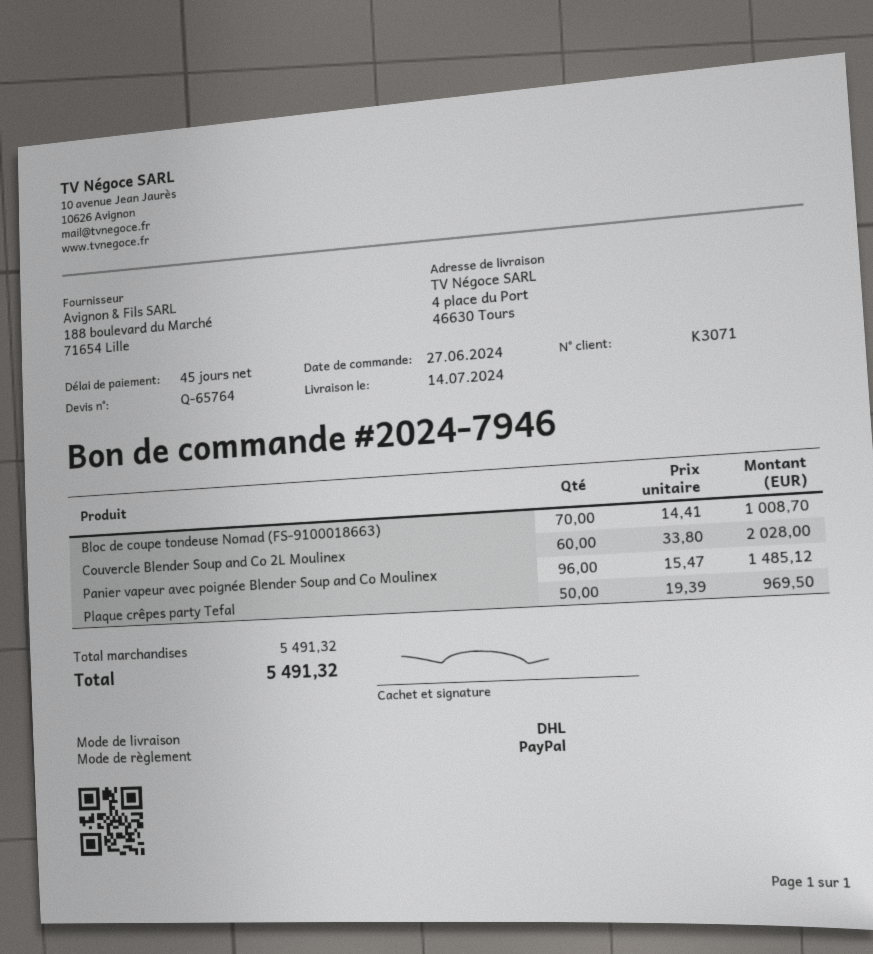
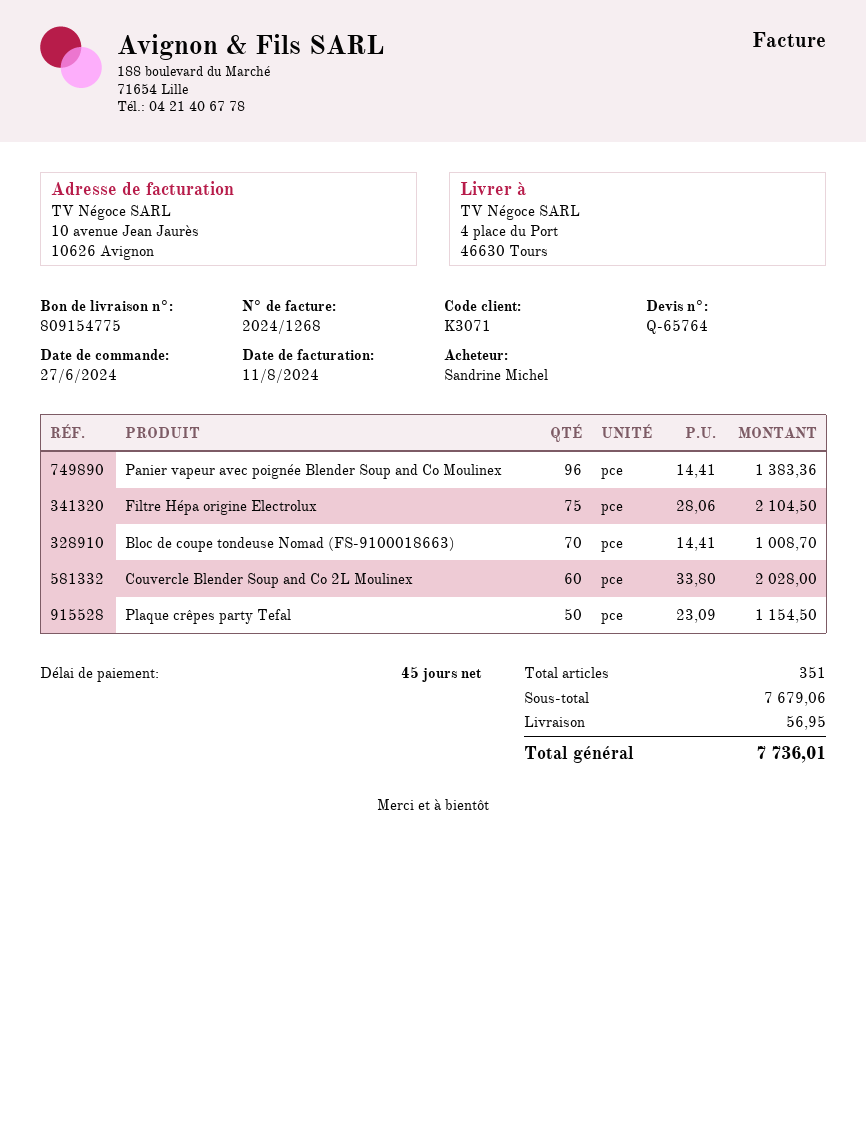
Panier vapeur avec poignée Blender Soup and Co Moulinex: 96 x 15.47 = 1485.12 -> 96 x 14.41 = 1383.36
Plaque crêpes party Tefal: 50 x 19.39 = 969.50 -> 50 x 23.09 = 1154.50
Filtre Hépa origine Electrolux: none -> 75 x 28.06 = 2104.50
subtotal: 5491.32 -> 7679.06
shipping: none -> 56.95
total: 5491.32 -> 7736.01

